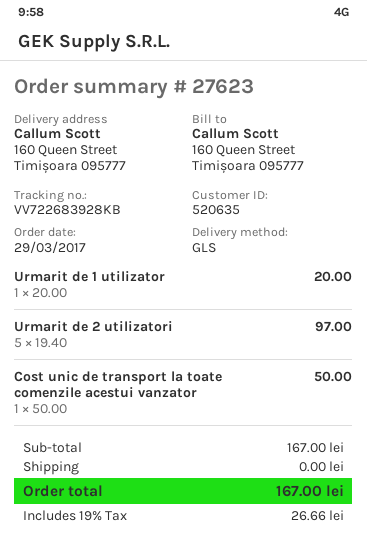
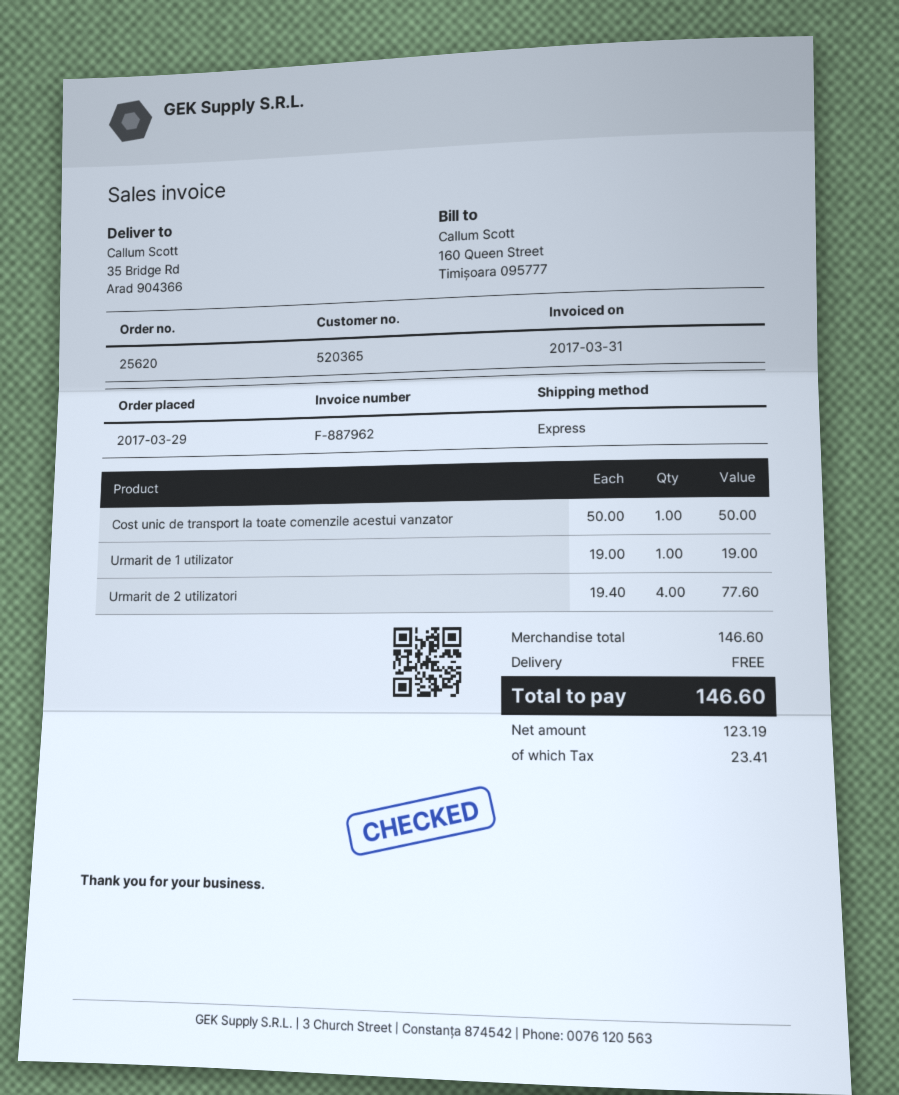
order number: 27623 -> 25620
customer number: 520635 -> 520365
shipping method: GLS -> express
ship to: 160 Queen Street, Timișoara 095777 -> 35 Bridge Rd, Arad 904366
Urmarit de 1 utilizator: 1 x 20.00 = 20.00 -> 1 x 19.00 = 19.00
Urmarit de 2 utilizatori: 5 x 19.40 = 97.00 -> 4 x 19.40 = 77.60
subtotal: 167.00 -> 146.60
tax: 26.66 -> 23.41
total: 167.00 -> 146.60

